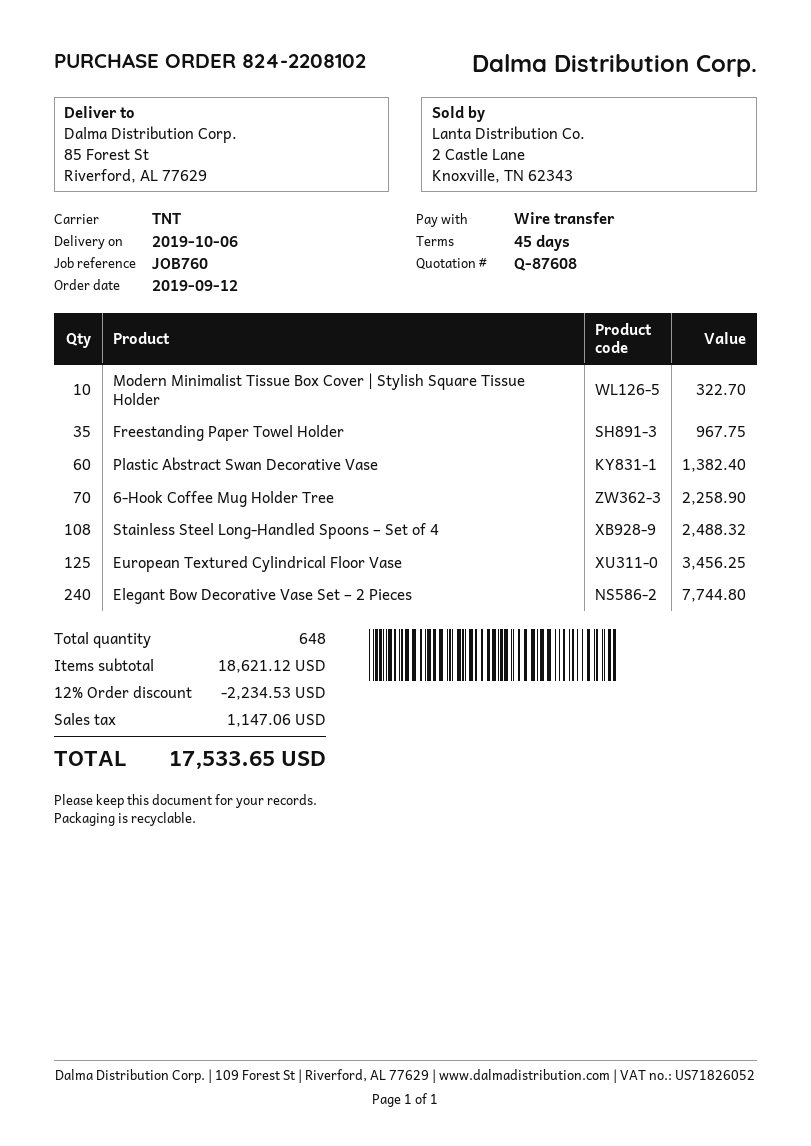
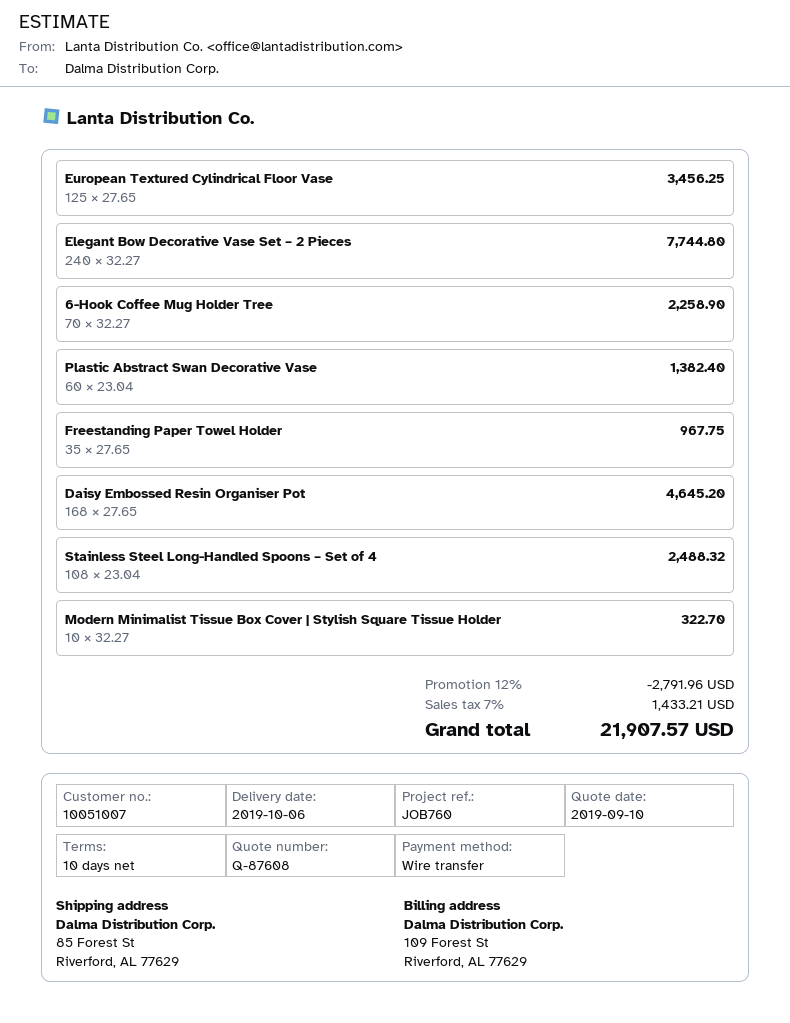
payment terms: 45 days -> 10 days
Daisy Embossed Resin Organiser Pot: none -> 168 for 4645.20
discount: 12% = 2234.53 -> 12% = 2791.96
tax: 1147.06 -> 1433.21
total: 17533.65 -> 21907.57

